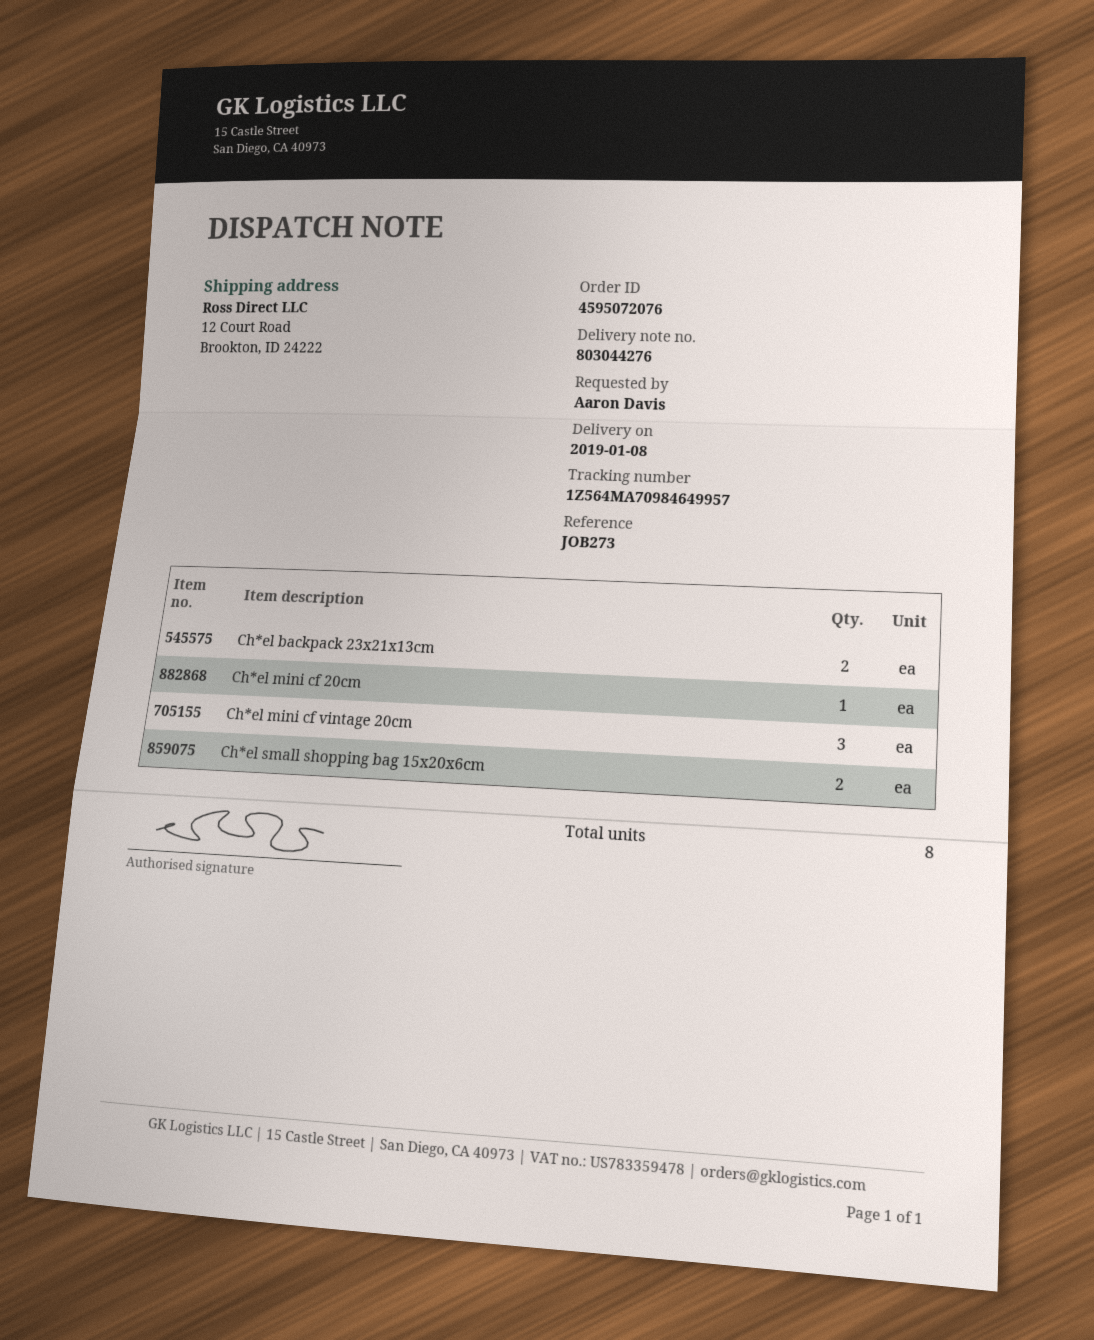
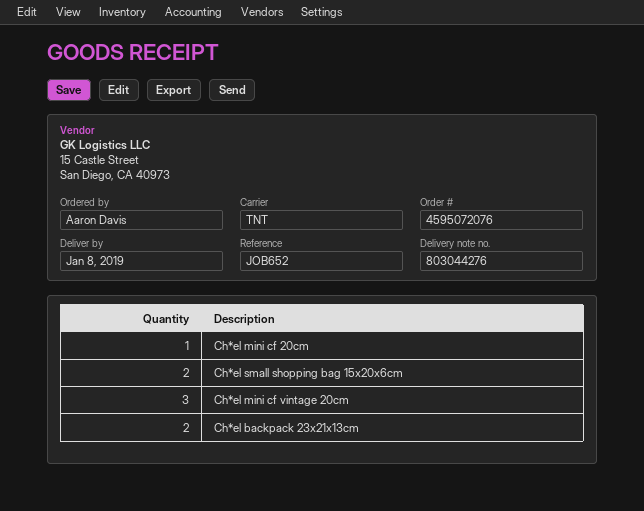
reference: JOB273 -> JOB652

